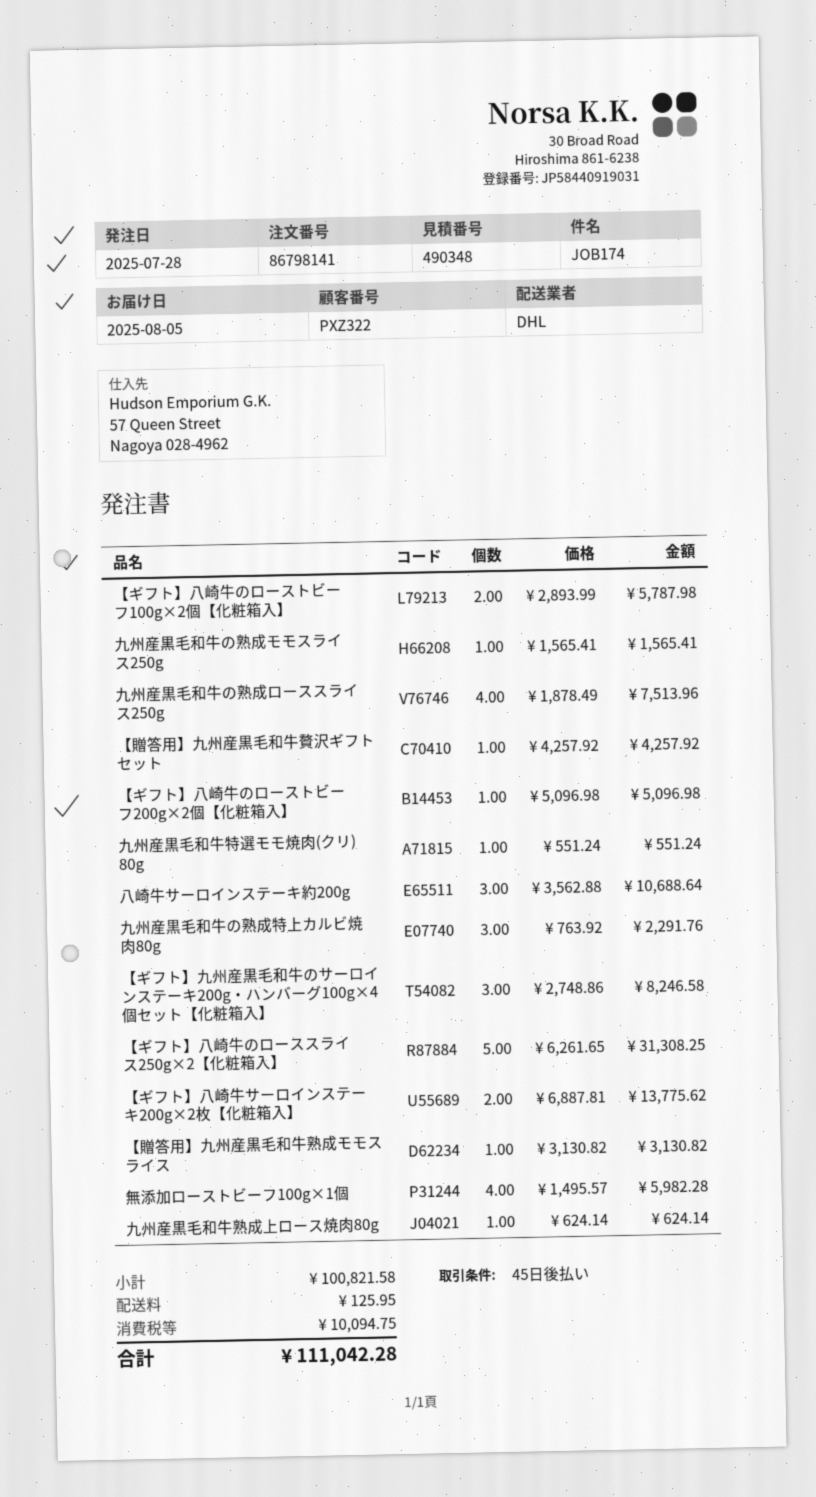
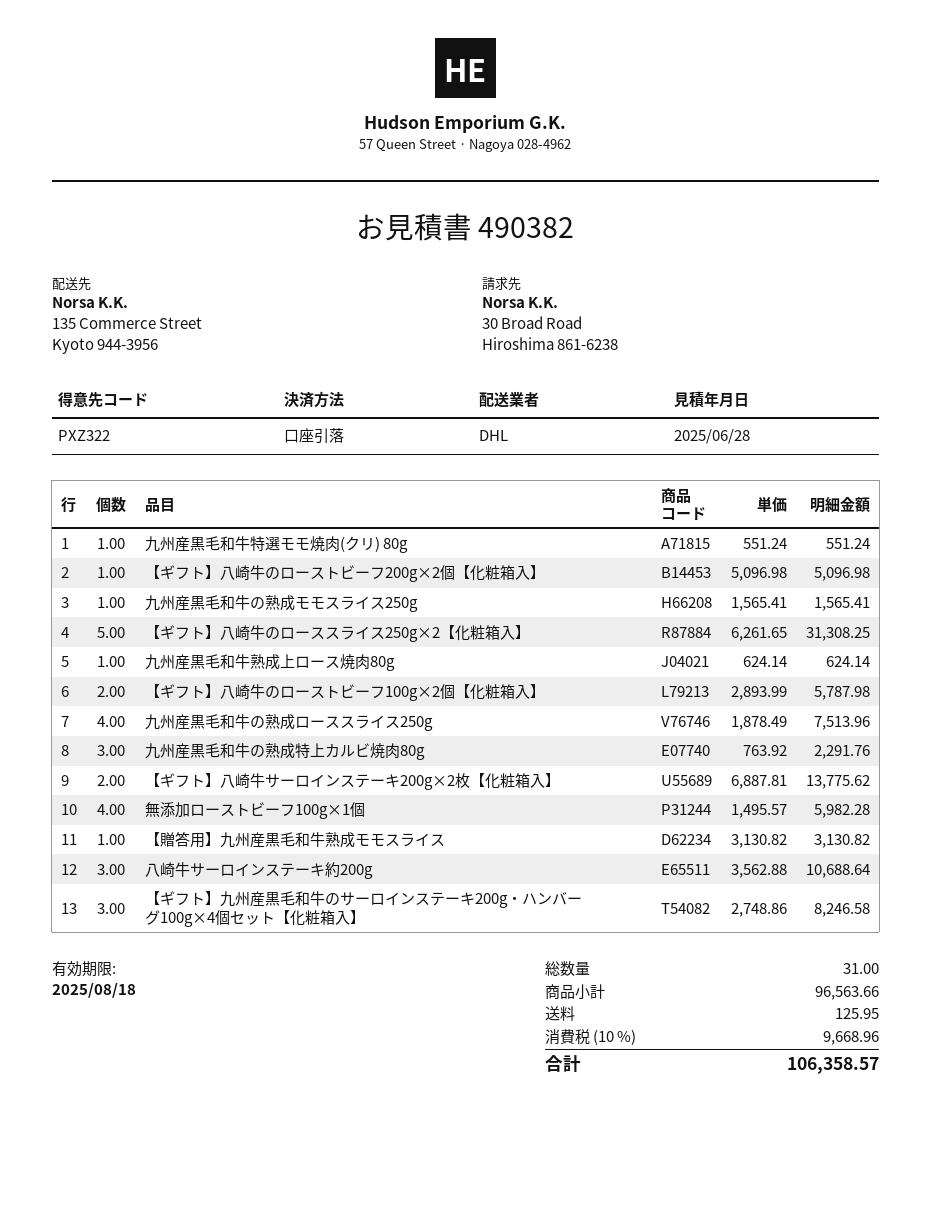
quote number: 490348 -> 490382
【贈答用】九州産黒毛和牛贅沢ギフトセット: 1 x 4257.92 = 4257.92 -> none
subtotal: 100821.58 -> 96563.66
tax: 10094.75 -> 9668.96
total: 111042.28 -> 106358.57

